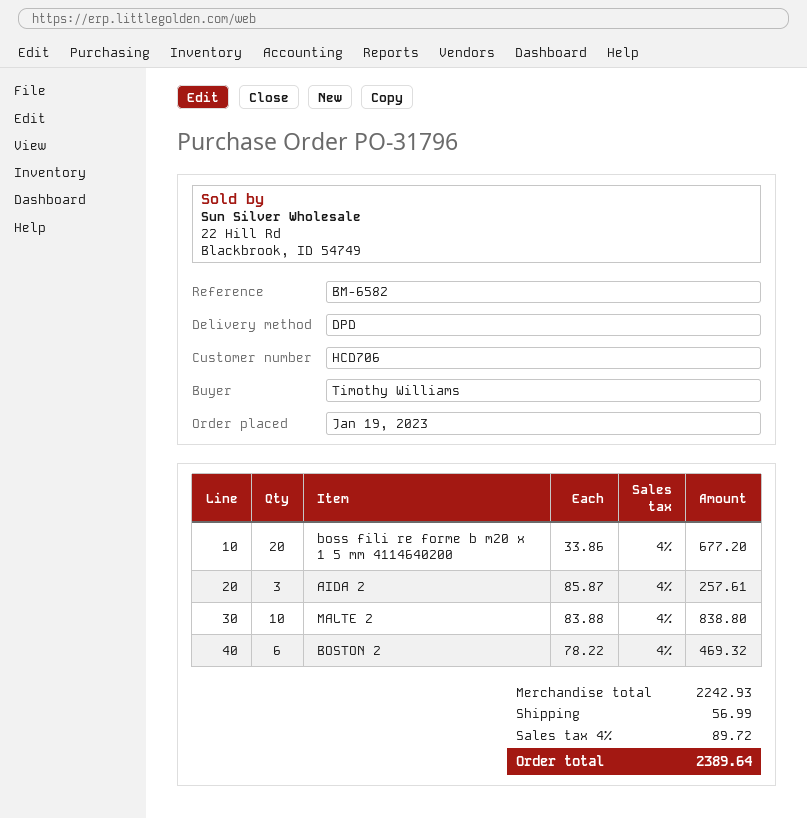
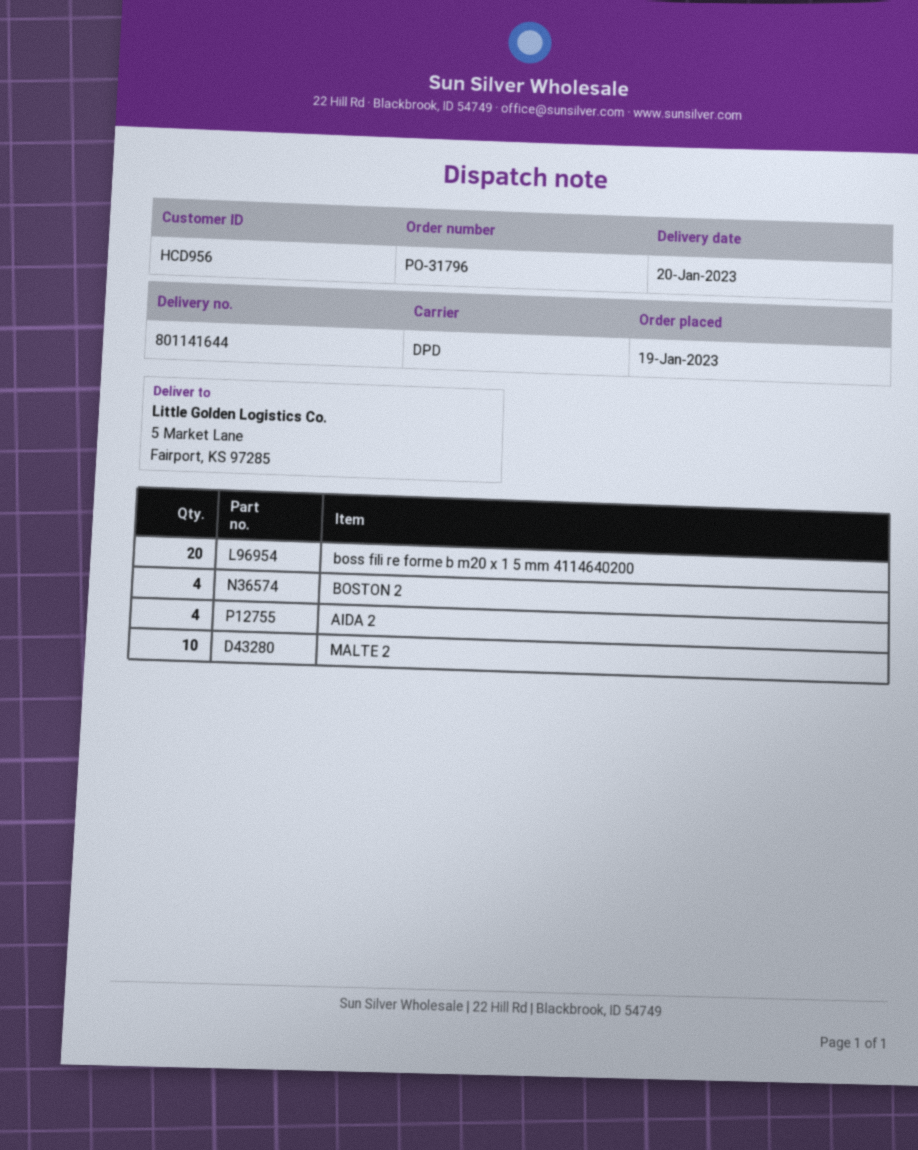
customer number: HCD706 -> HCD956
AIDA 2: 3 -> 4
BOSTON 2: 6 -> 4

